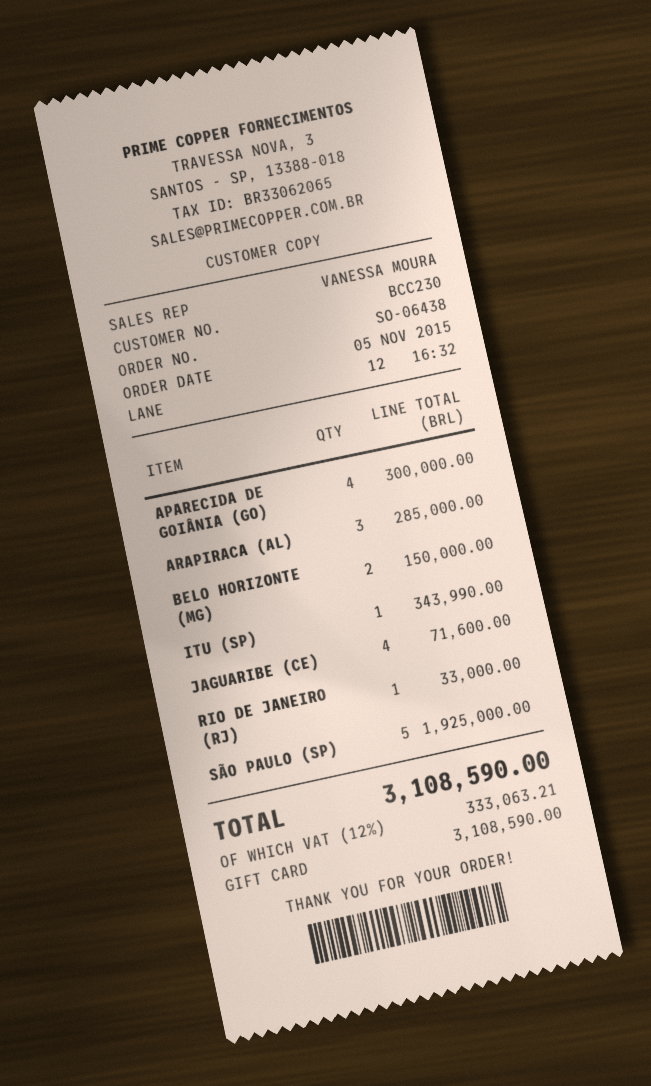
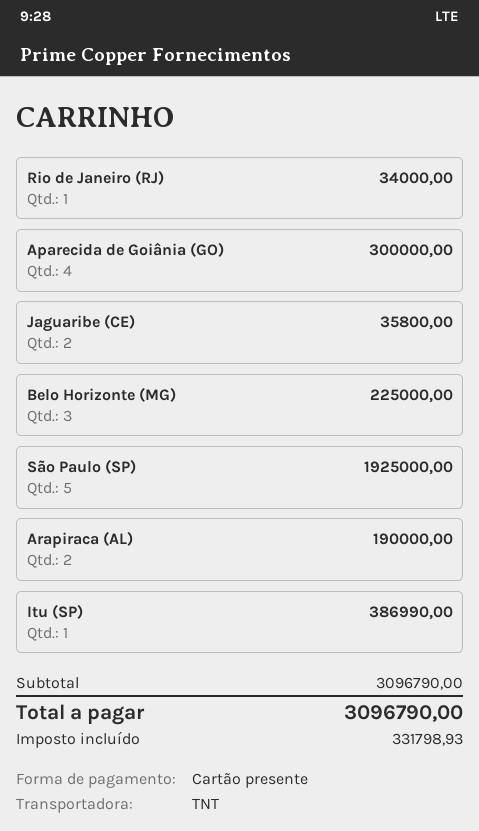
ARAPIRACA (AL): 3 for 285000.00 -> 2 for 190000.00
BELO HORIZONTE (MG): 2 for 150000.00 -> 3 for 225000.00
ITU (SP): 1 for 343990.00 -> 1 for 386990.00
JAGUARIBE (CE): 4 for 71600.00 -> 2 for 35800.00
RIO DE JANEIRO (RJ): 1 for 33000.00 -> 1 for 34000.00
tax: 333063.21 -> 331798.93
total: 3108590.00 -> 3096790.00

